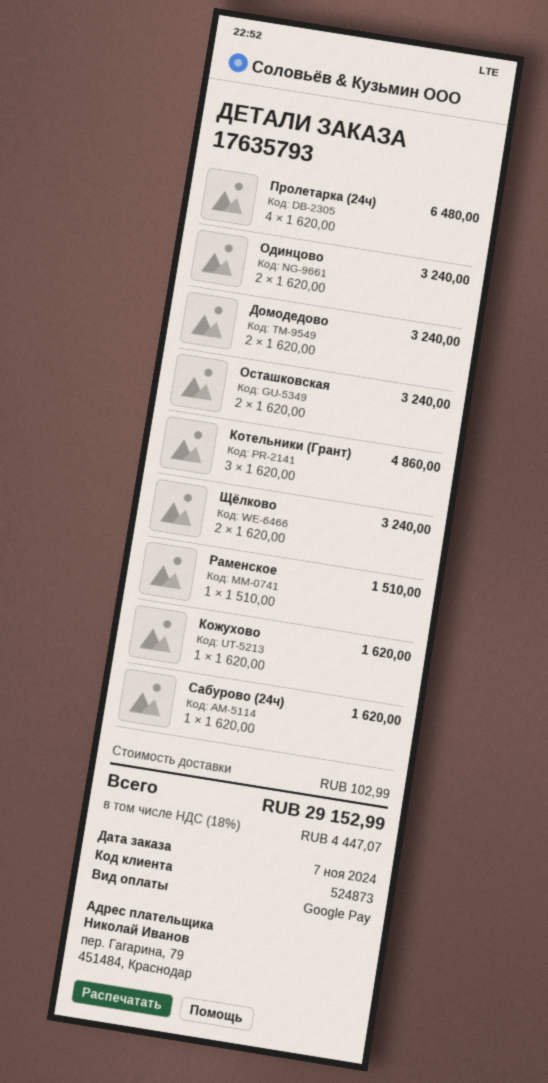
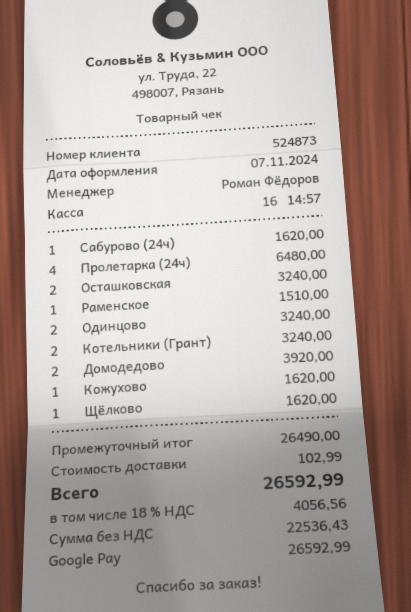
Домодедово: 2 for 3240.00 -> 2 for 3920.00
Котельники (Грант): 3 for 4860.00 -> 2 for 3240.00
Щёлково: 2 for 3240.00 -> 1 for 1620.00
tax: 18% = 4447.07 -> 18% = 4056.56
total: 29152.99 -> 26592.99

